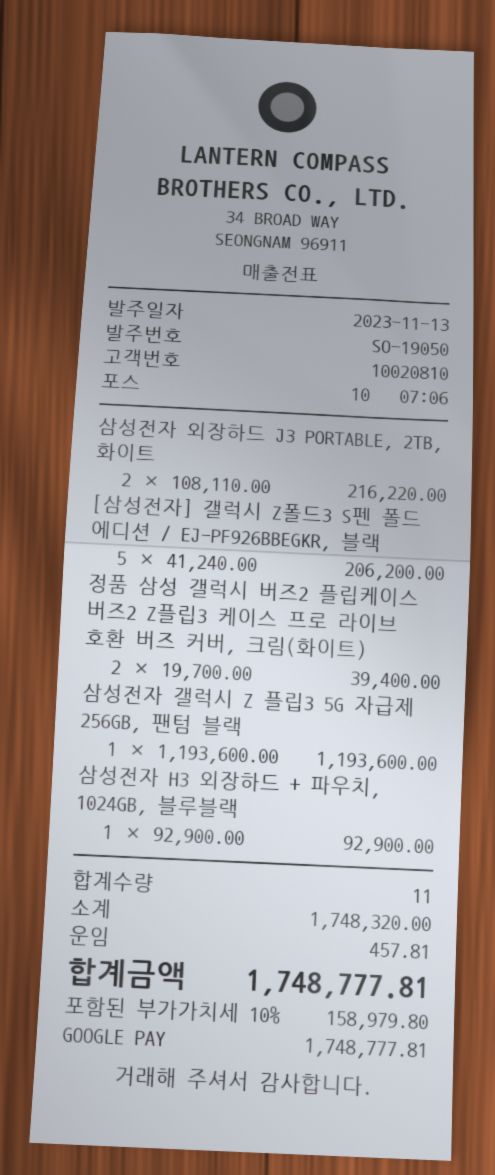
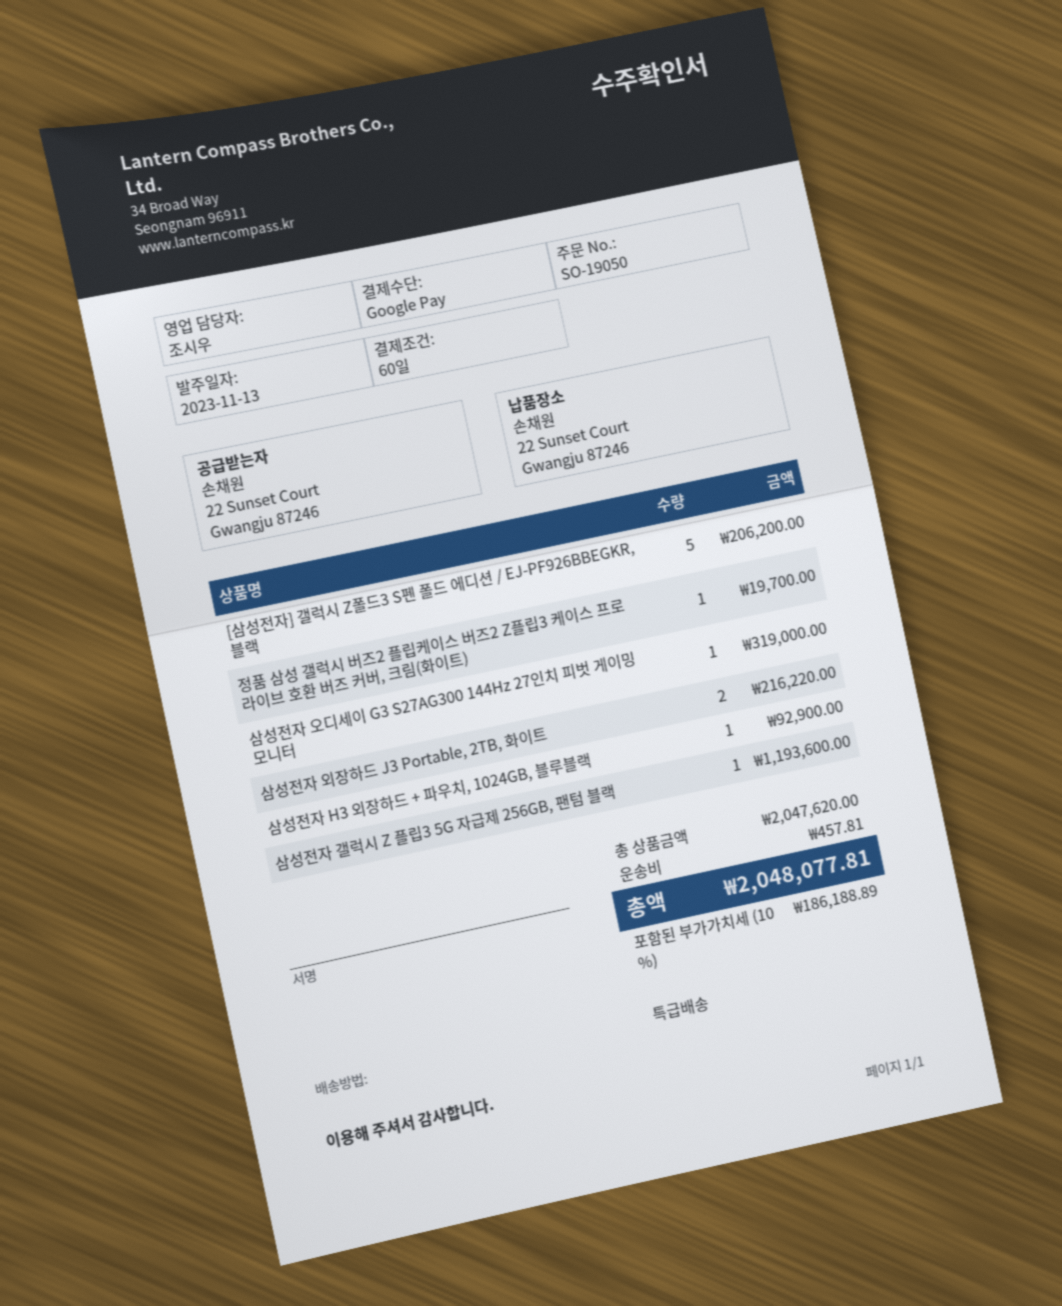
정품 삼성 갤럭시 버즈2 플립케이스 버즈2 Z플립3 케이스 프로 라이브 호환 버즈 커버, 크림(화이트): 2 for 39400.00 -> 1 for 19700.00
삼성전자 오디세이 G3 S27AG300 144Hz 27인치 피벗 게이밍 모니터: none -> 1 for 319000.00
subtotal: 1748320.00 -> 2047620.00
tax: 10% = 158979.80 -> 10% = 186188.89
total: 1748777.81 -> 2048077.81

